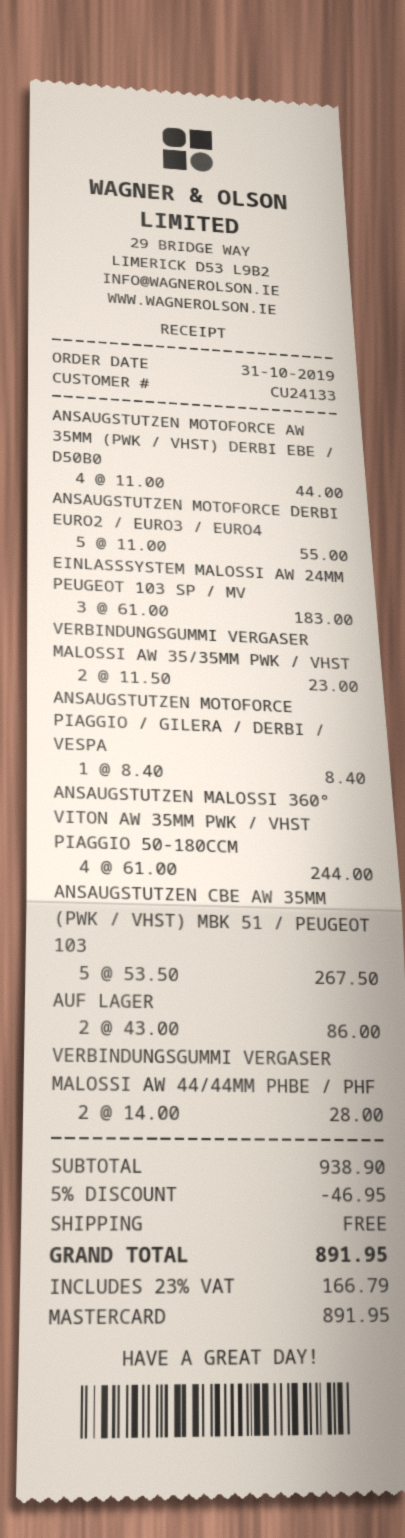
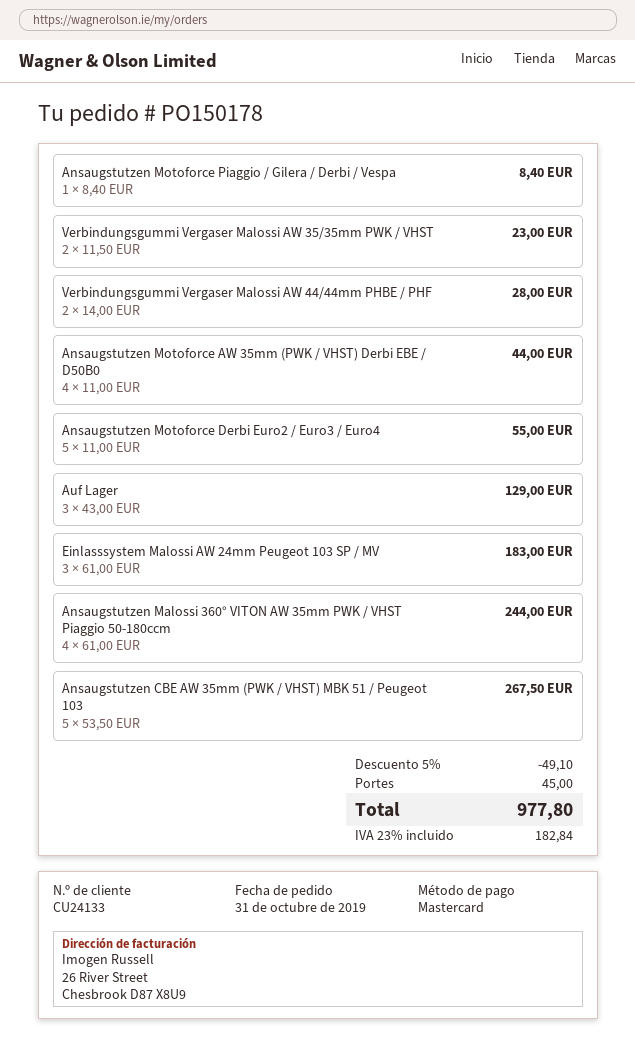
AUF LAGER: 2 x 43.00 = 86.00 -> 3 x 43.00 = 129.00
discount: 5% = 46.95 -> 5% = 49.10
shipping: 0.00 -> 45.00
tax: 23% = 166.79 -> 23% = 182.84
total: 891.95 -> 977.80

